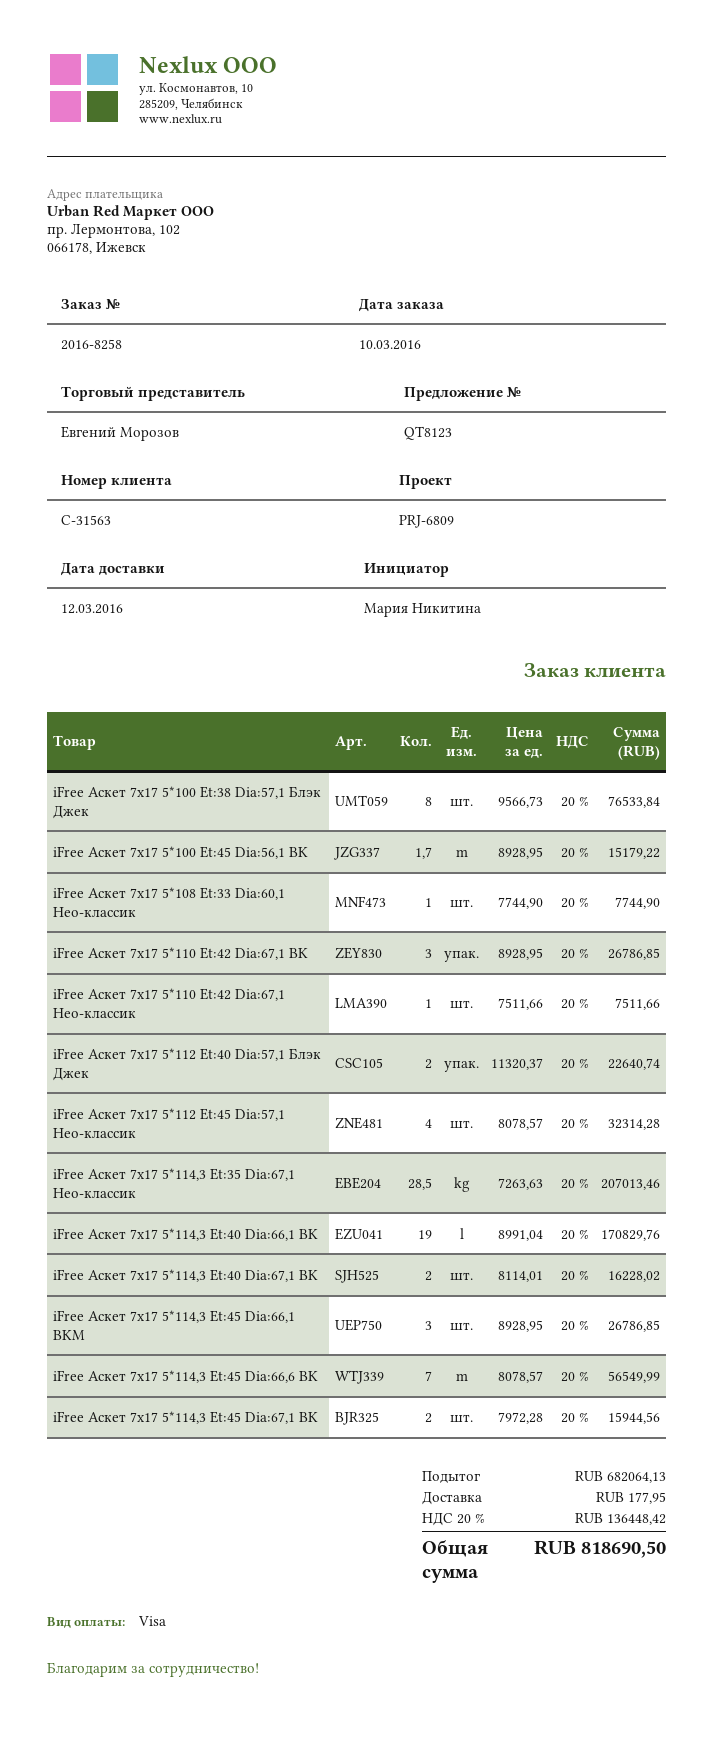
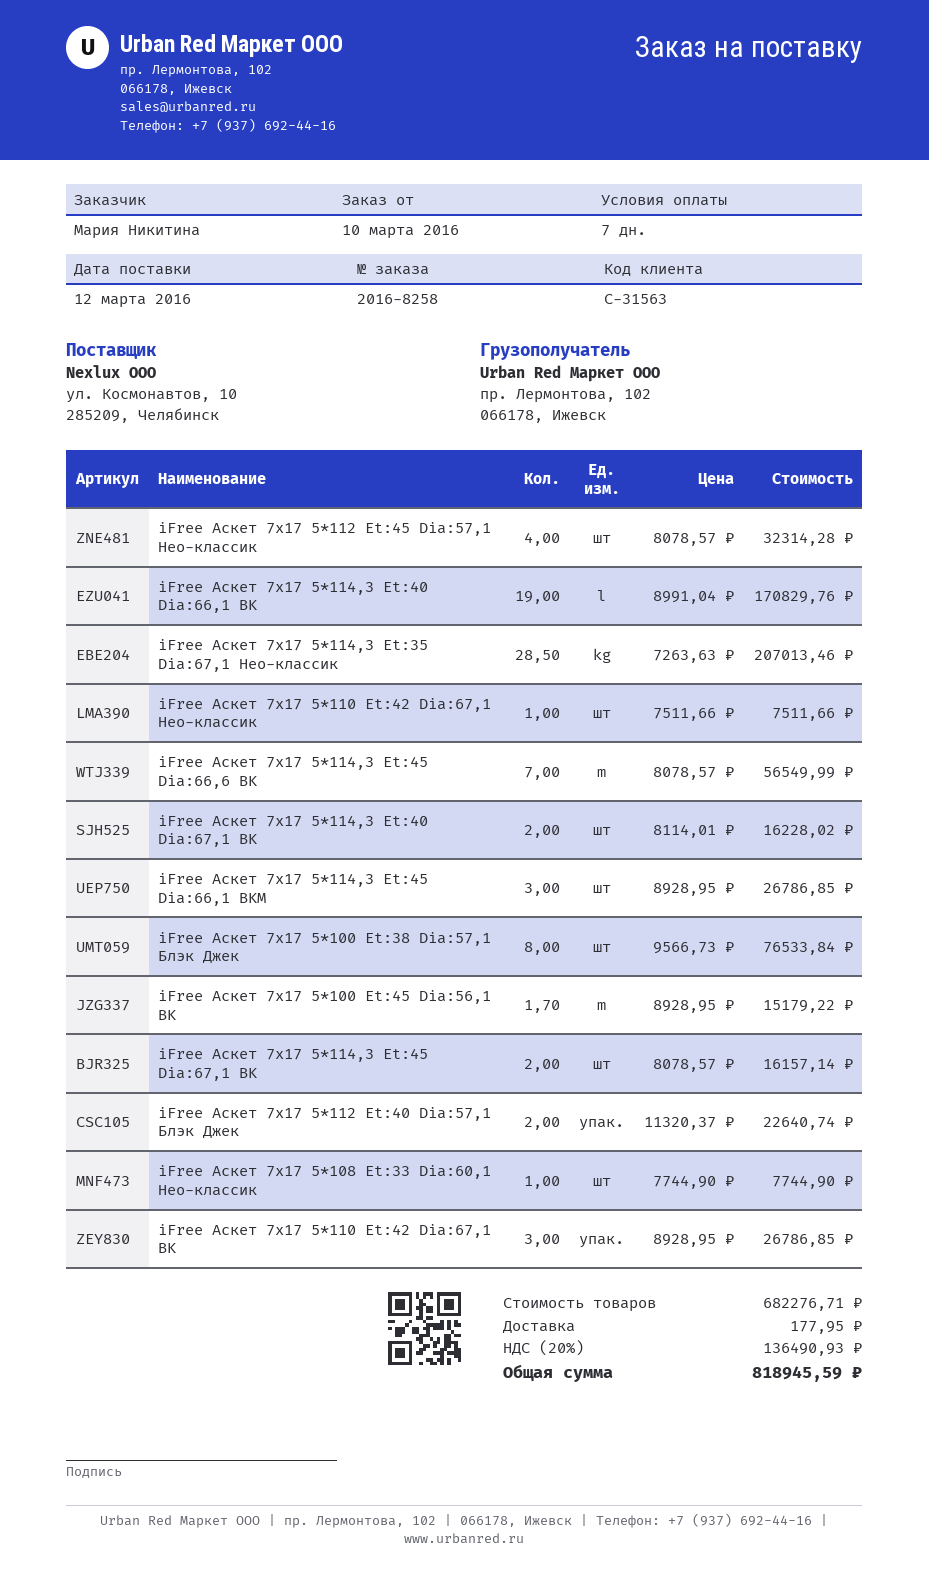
iFree Аскет 7x17 5*114,3 Et:45 Dia:67,1 BK: 2 x 7972.28 = 15944.56 -> 2 x 8078.57 = 16157.14
subtotal: 682064.13 -> 682276.71
tax: 20% = 136448.42 -> 20% = 136490.93
total: 818690.50 -> 818945.59

